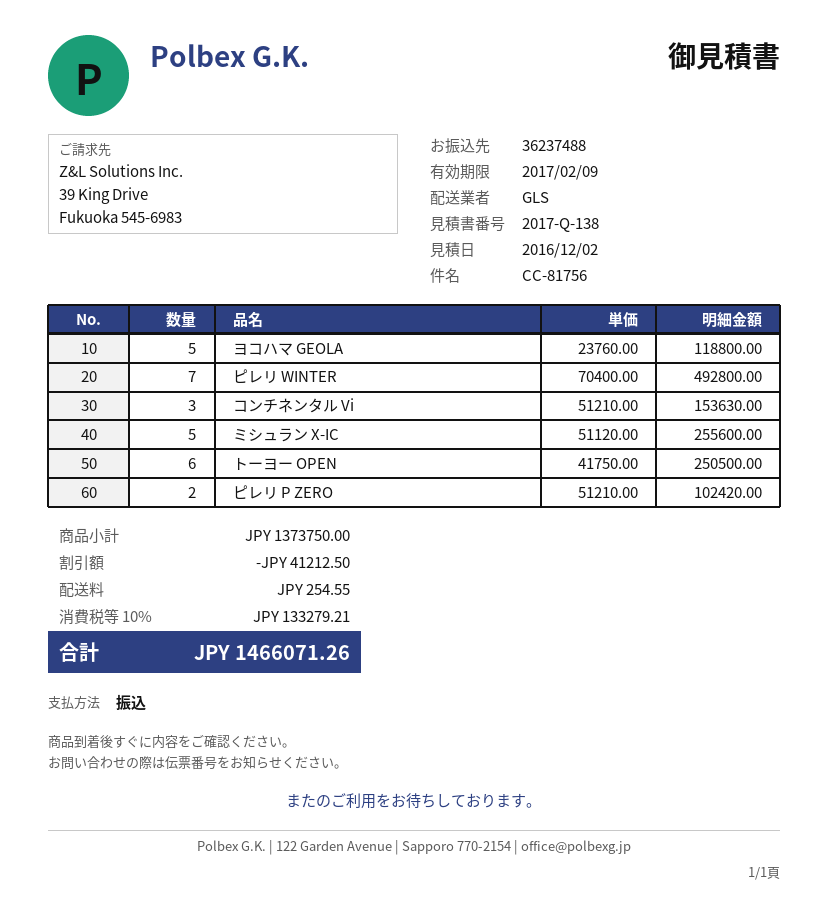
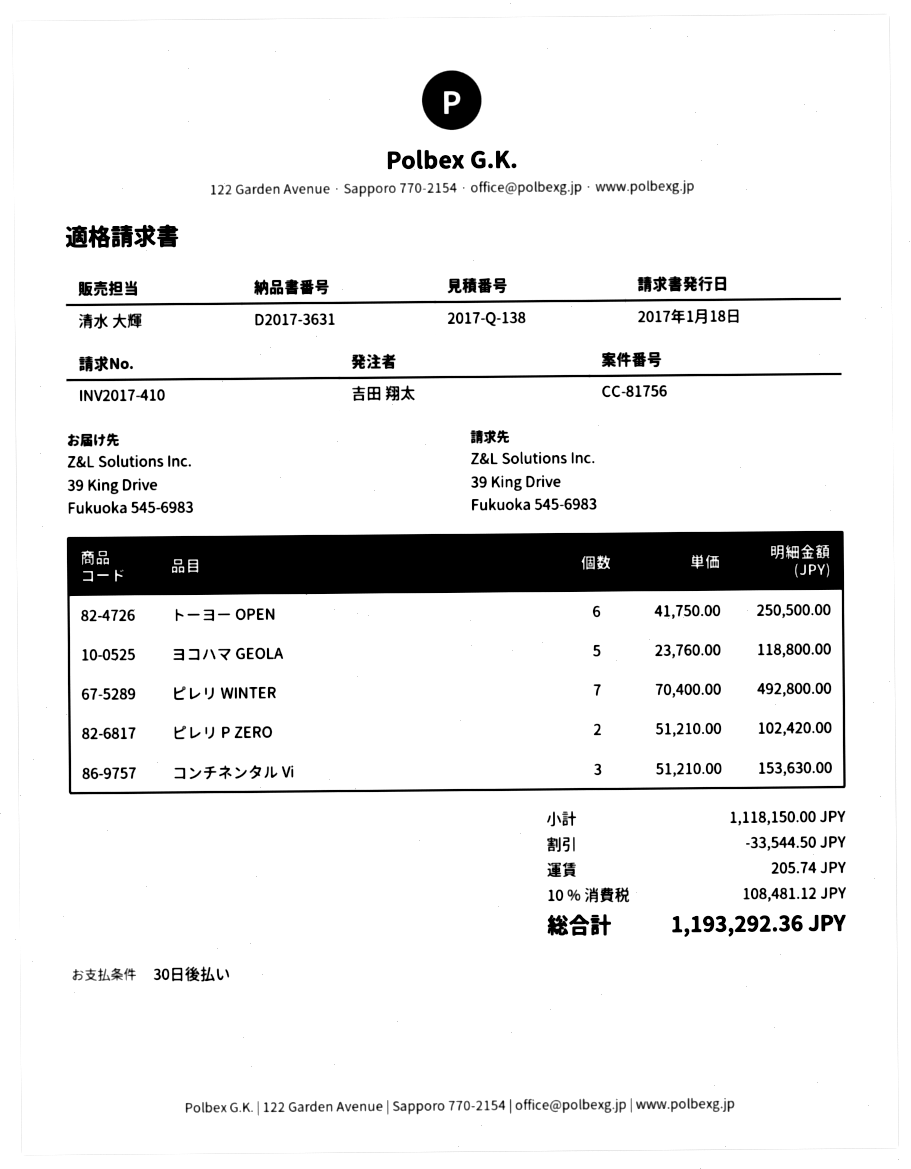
ミシュラン X-IC: 5 x 51120.00 = 255600.00 -> none
subtotal: 1373750.00 -> 1118150.00
discount: 41212.50 -> 33544.50
shipping: 254.55 -> 205.74
tax: 10% = 133279.21 -> 10% = 108481.12
total: 1466071.26 -> 1193292.36

